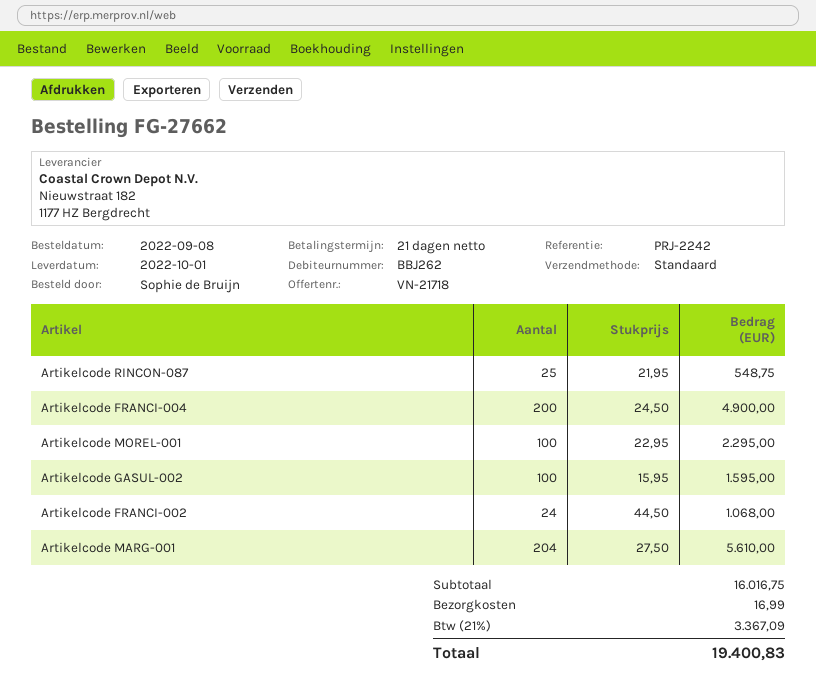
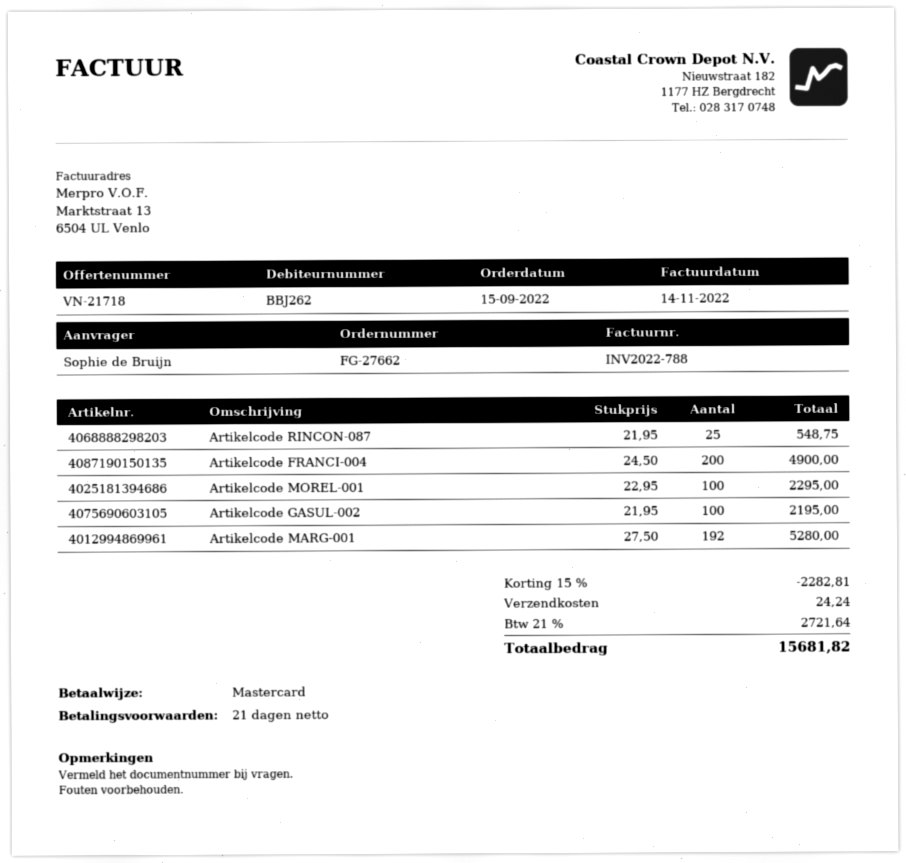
order date: 2022-09-08 -> 2022-09-15
Artikelcode GASUL-002: 100 x 15.95 = 1595.00 -> 100 x 21.95 = 2195.00
Artikelcode FRANCI-002: 24 x 44.50 = 1068.00 -> none
Artikelcode MARG-001: 204 x 27.50 = 5610.00 -> 192 x 27.50 = 5280.00
discount: none -> 15% = 2282.81
shipping: 16.99 -> 24.24
tax: 21% = 3367.09 -> 21% = 2721.64
total: 19400.83 -> 15681.82

